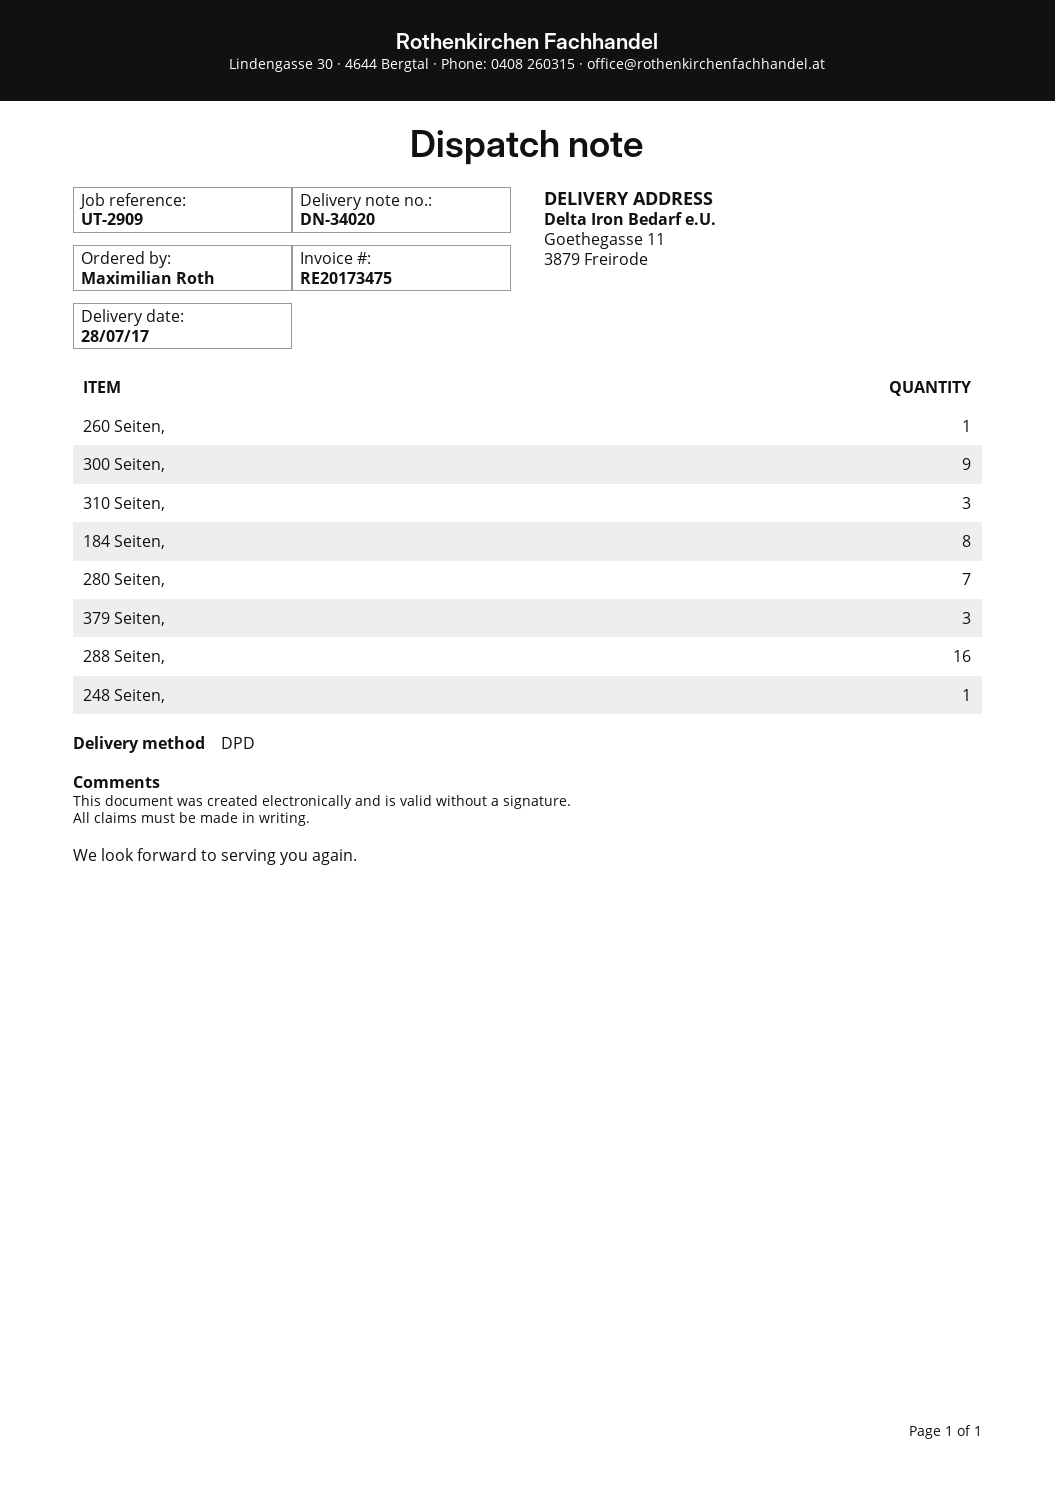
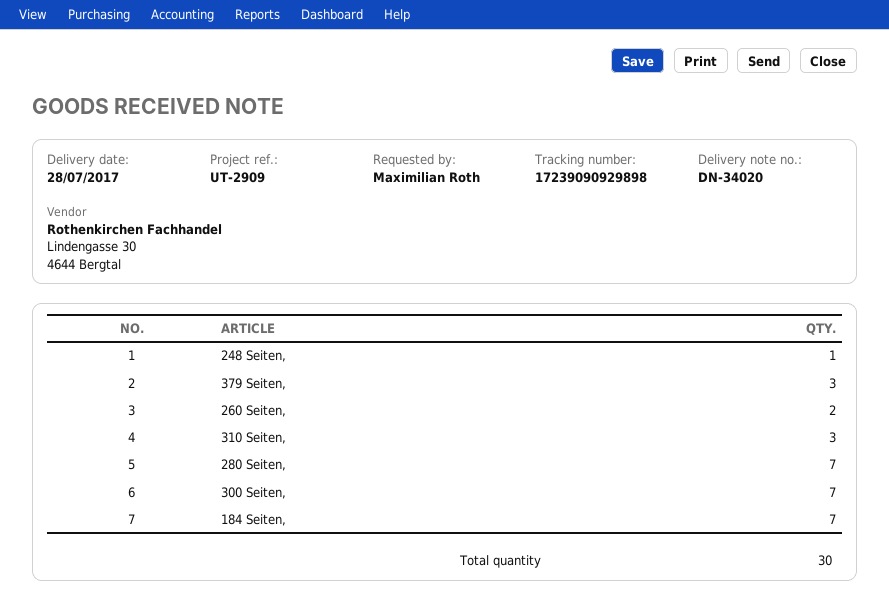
260 Seiten,: 1 -> 2
300 Seiten,: 9 -> 7
184 Seiten,: 8 -> 7
288 Seiten,: 16 -> none

